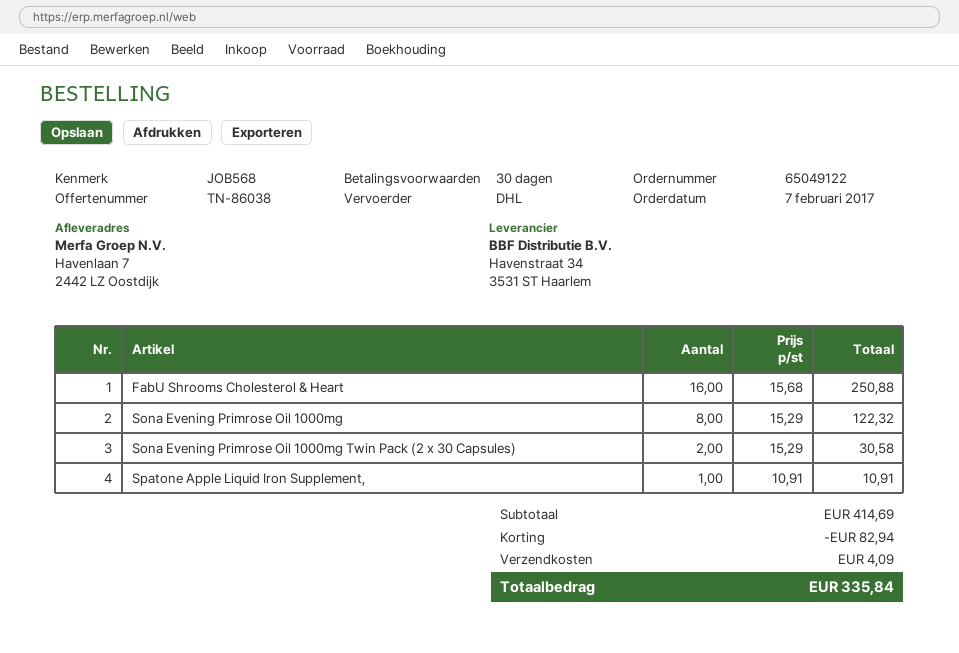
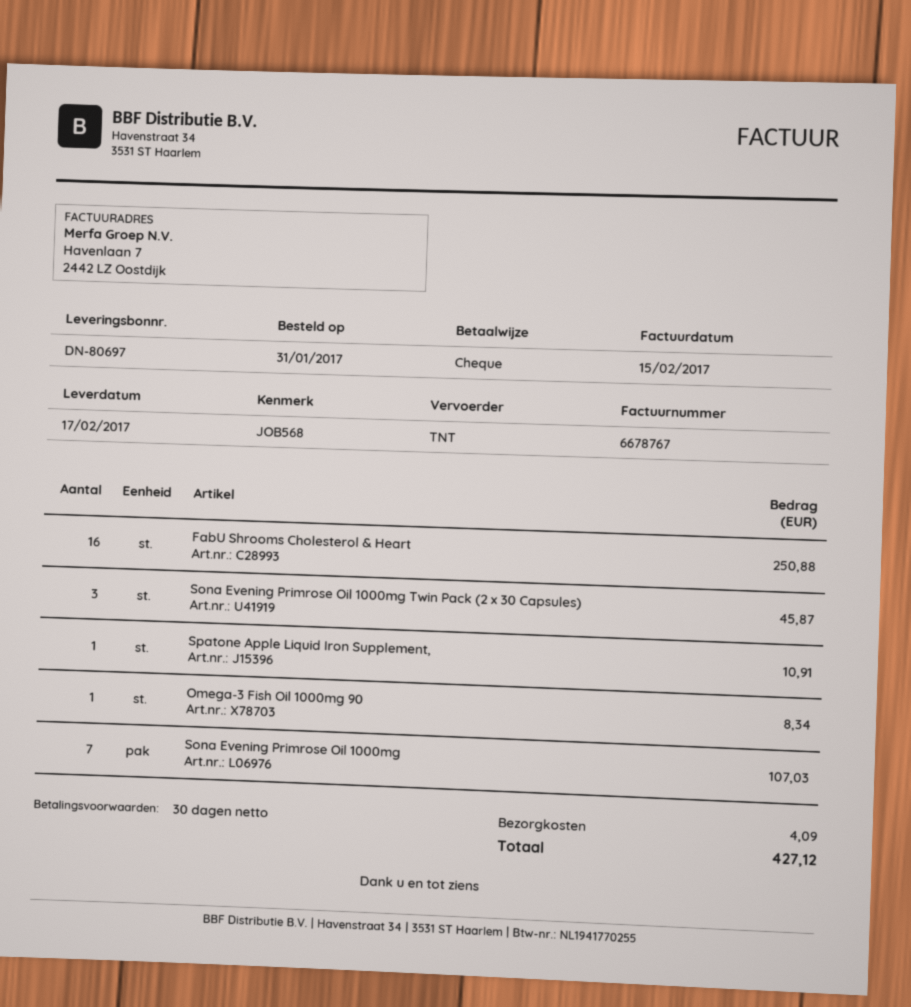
order date: 2017-02-07 -> 2017-01-31
shipping method: DHL -> TNT
Sona Evening Primrose Oil 1000mg: 8 for 122.32 -> 7 for 107.03
Sona Evening Primrose Oil 1000mg Twin Pack (2 x 30 Capsules): 2 for 30.58 -> 3 for 45.87
Omega-3 Fish Oil 1000mg 90: none -> 1 for 8.34
discount: 82.94 -> none
total: 335.84 -> 427.12

